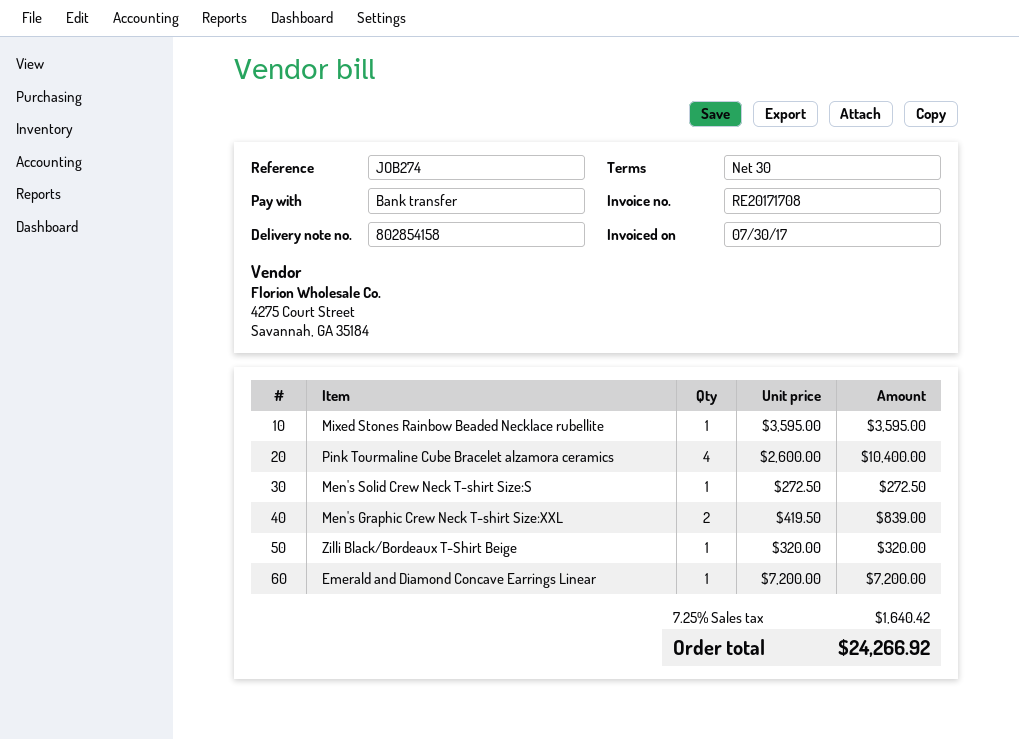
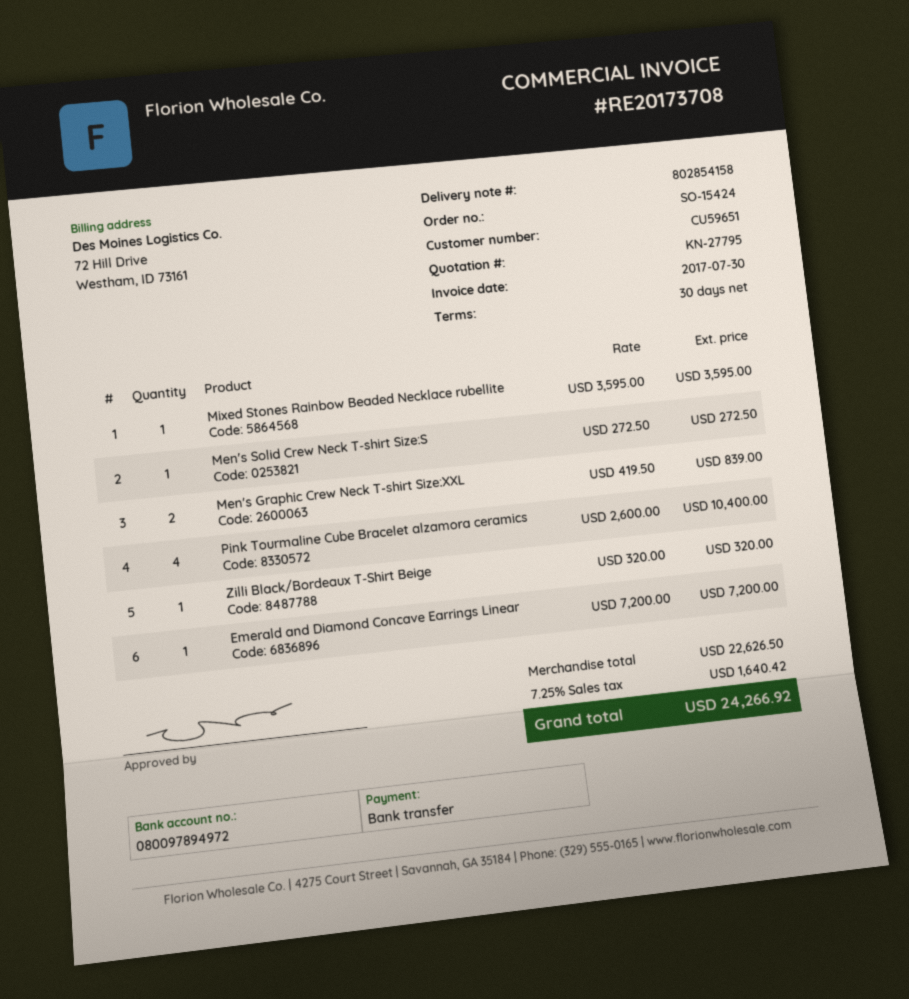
invoice number: RE20171708 -> RE20173708

